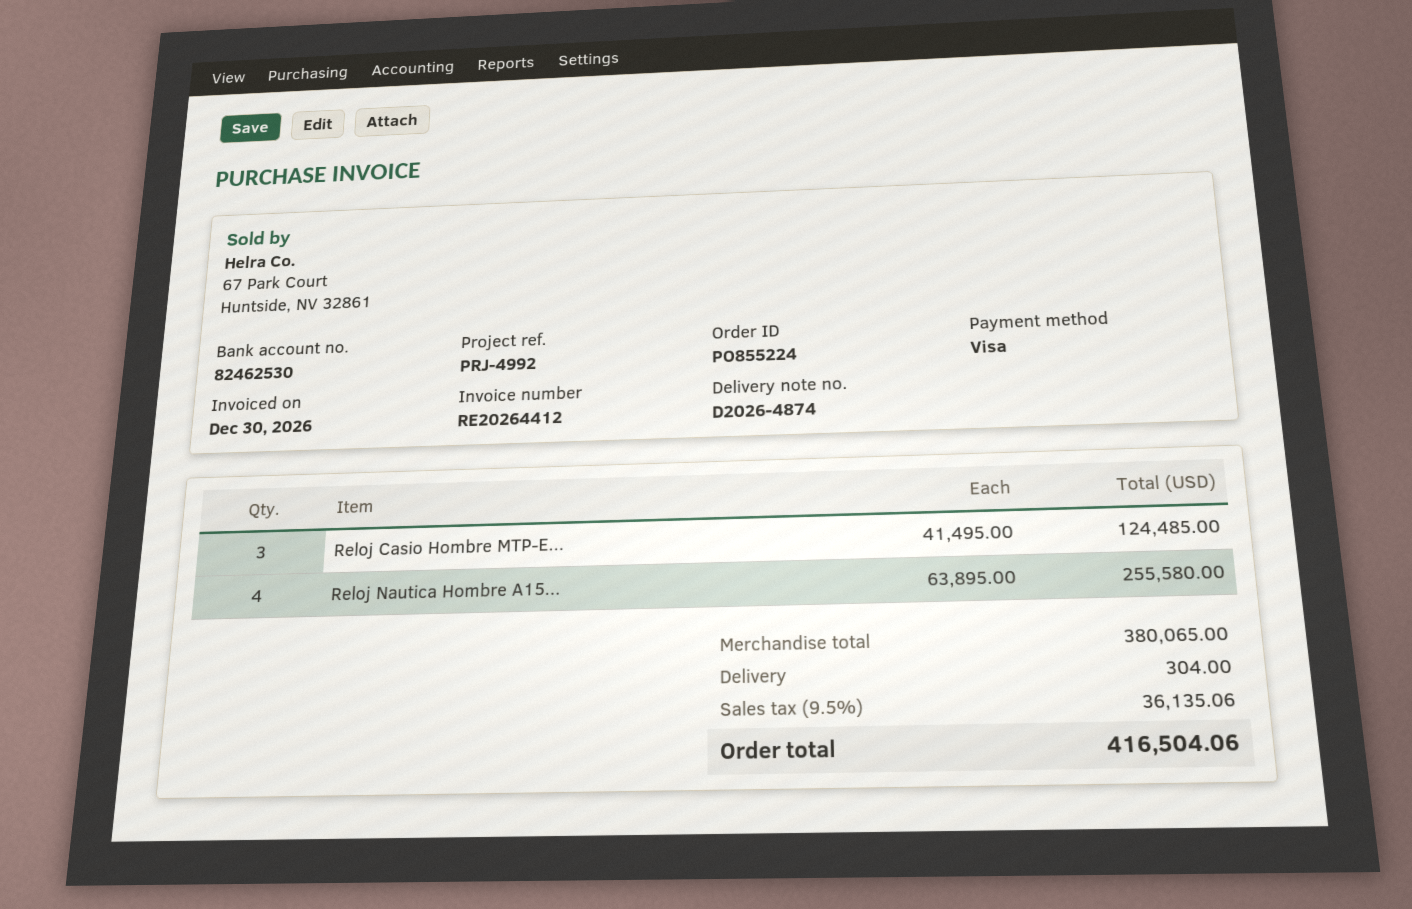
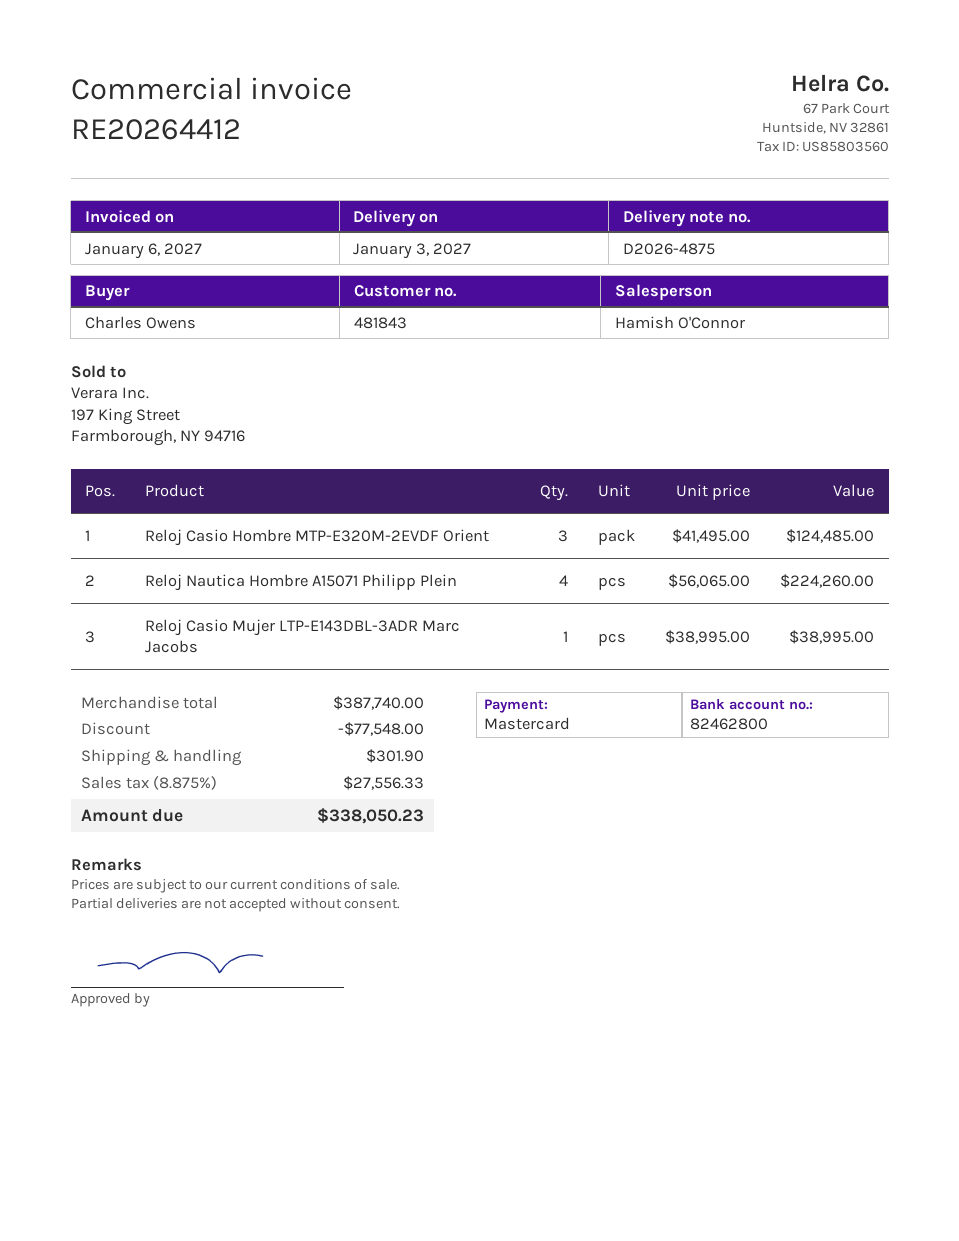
delivery note number: D2026-4874 -> D2026-4875
invoice date: 2026-12-30 -> 2027-01-06
payment method: Visa -> Mastercard
bank account: 82462530 -> 82462800
Reloj Nautica Hombre A15...: 4 x 63895.00 = 255580.00 -> 4 x 56065.00 = 224260.00
Reloj Casio Mujer LTP-E143DBL-3ADR Marc Jacobs: none -> 1 x 38995.00 = 38995.00
subtotal: 380065.00 -> 387740.00
discount: none -> 77548.00
shipping: 304.00 -> 301.90
tax: 9.5% = 36135.06 -> 8.875% = 27556.33
total: 416504.06 -> 338050.23

